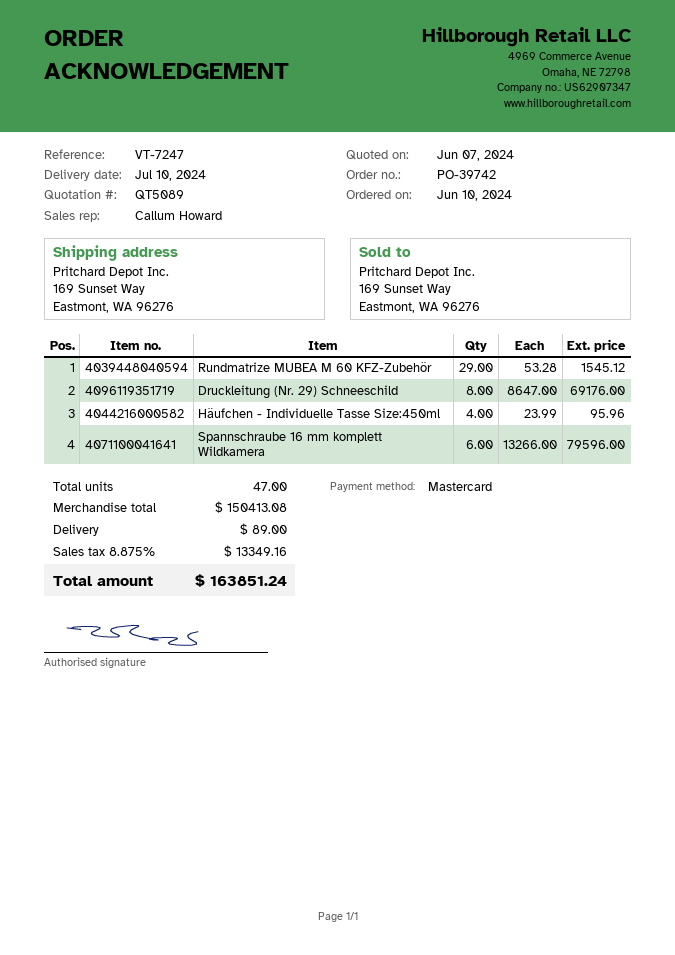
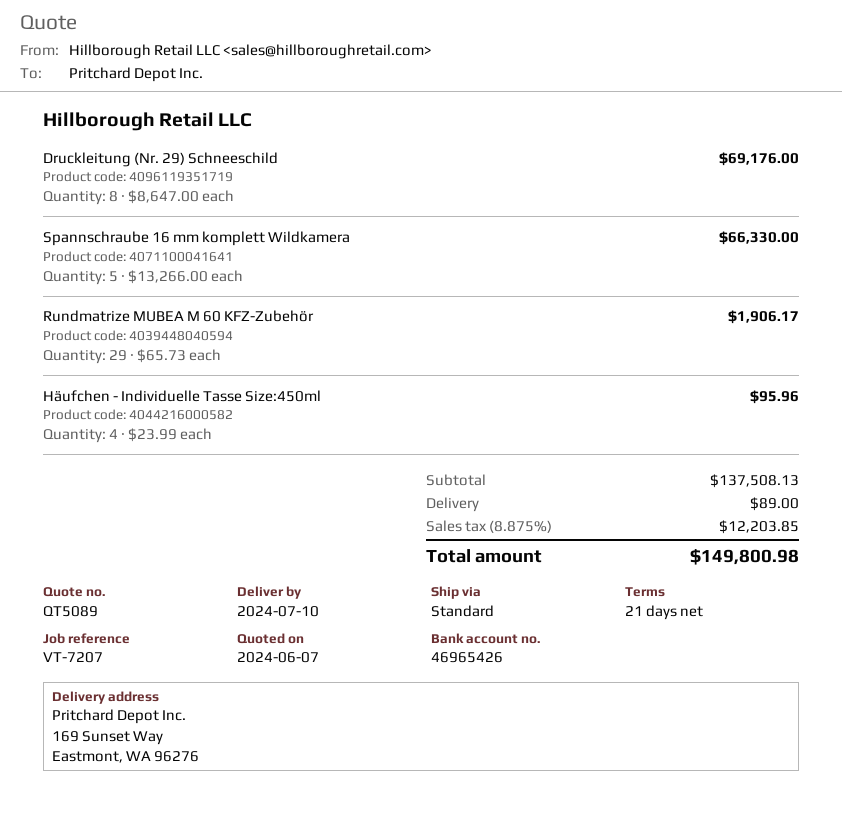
reference: VT-7247 -> VT-7207
Rundmatrize MUBEA M 60 KFZ-Zubehör: 29 x 53.28 = 1545.12 -> 29 x 65.73 = 1906.17
Spannschraube 16 mm komplett Wildkamera: 6 x 13266.00 = 79596.00 -> 5 x 13266.00 = 66330.00
subtotal: 150413.08 -> 137508.13
tax: 8.875% = 13349.16 -> 8.875% = 12203.85
total: 163851.24 -> 149800.98

